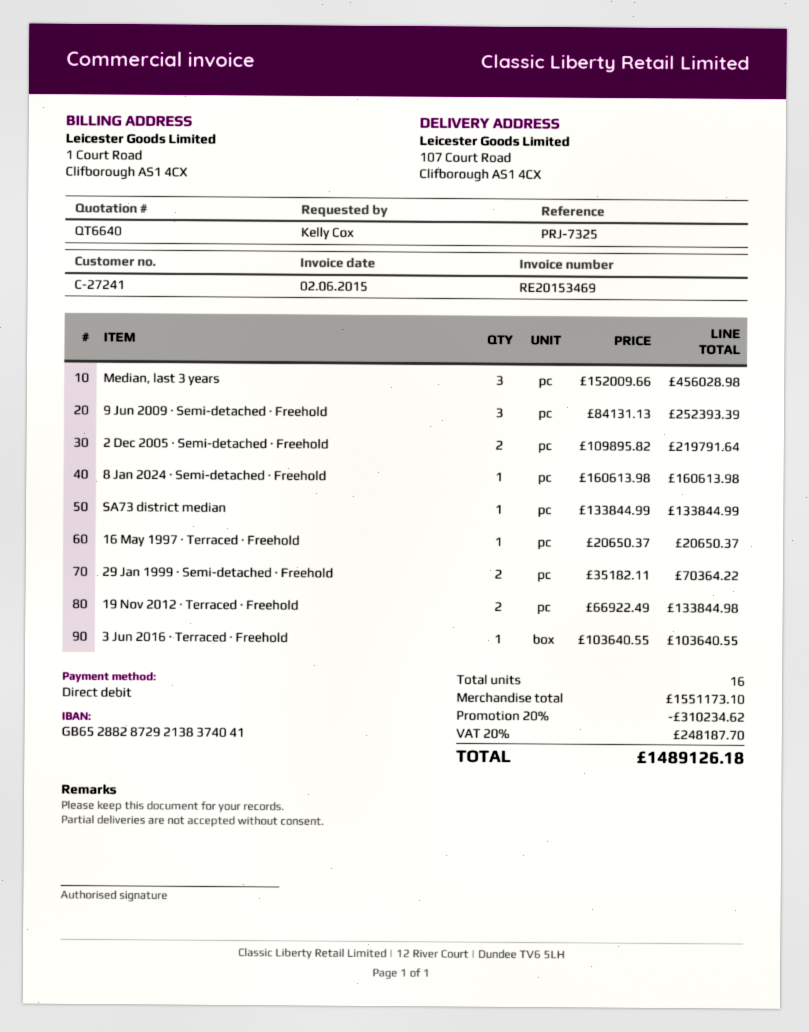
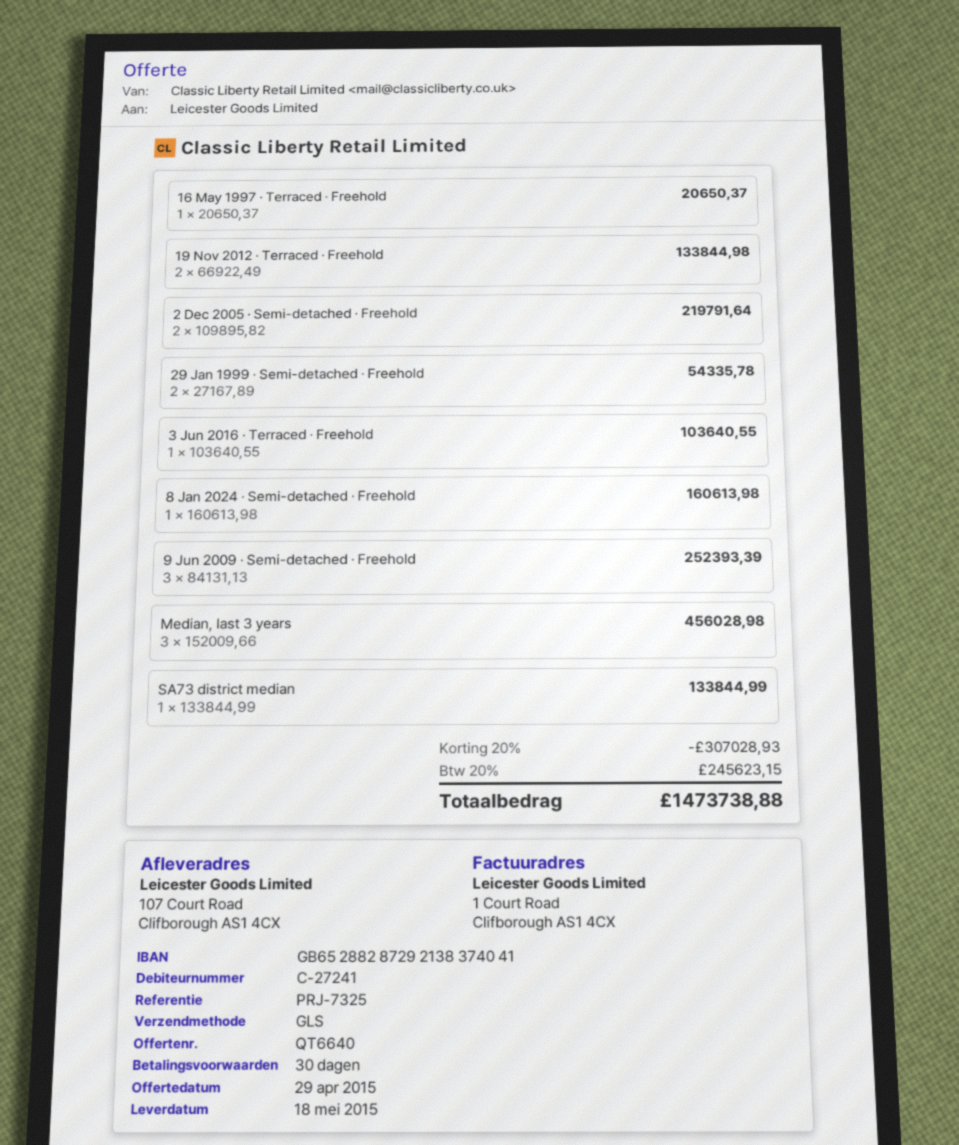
29 Jan 1999 · Semi-detached · Freehold: 2 x 35182.11 = 70364.22 -> 2 x 27167.89 = 54335.78
discount: 20% = 310234.62 -> 20% = 307028.93
tax: 20% = 248187.70 -> 20% = 245623.15
total: 1489126.18 -> 1473738.88

